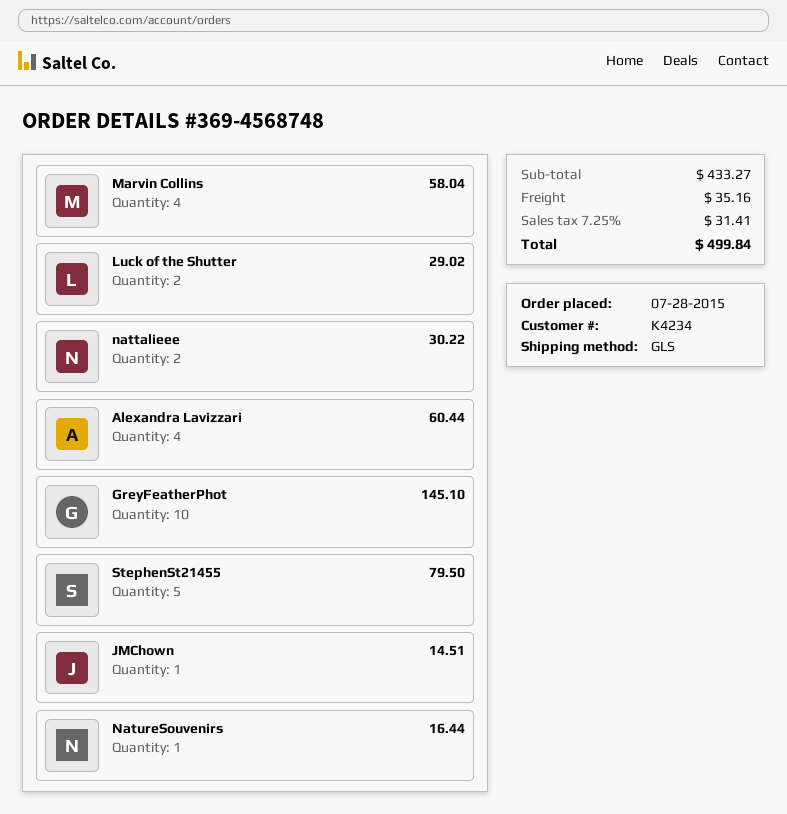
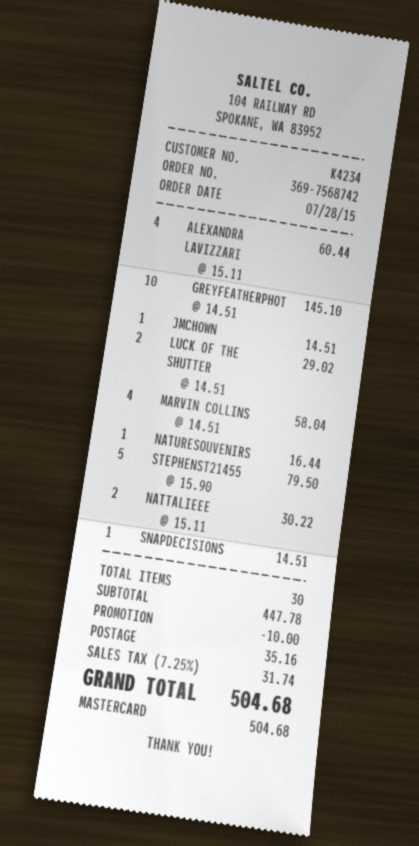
order number: 369-4568748 -> 369-7568742
SNAPDECISIONS: none -> 1 for 14.51
subtotal: 433.27 -> 447.78
discount: none -> 10.00
tax: 7.25% = 31.41 -> 7.25% = 31.74
total: 499.84 -> 504.68

